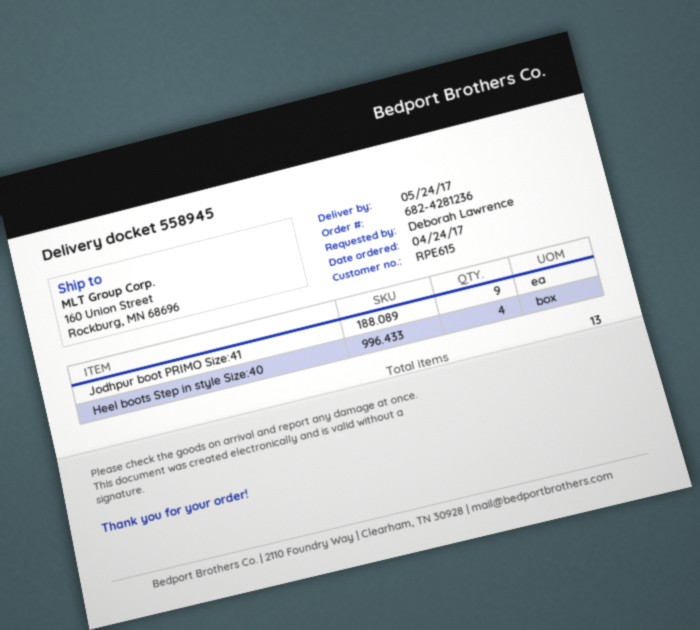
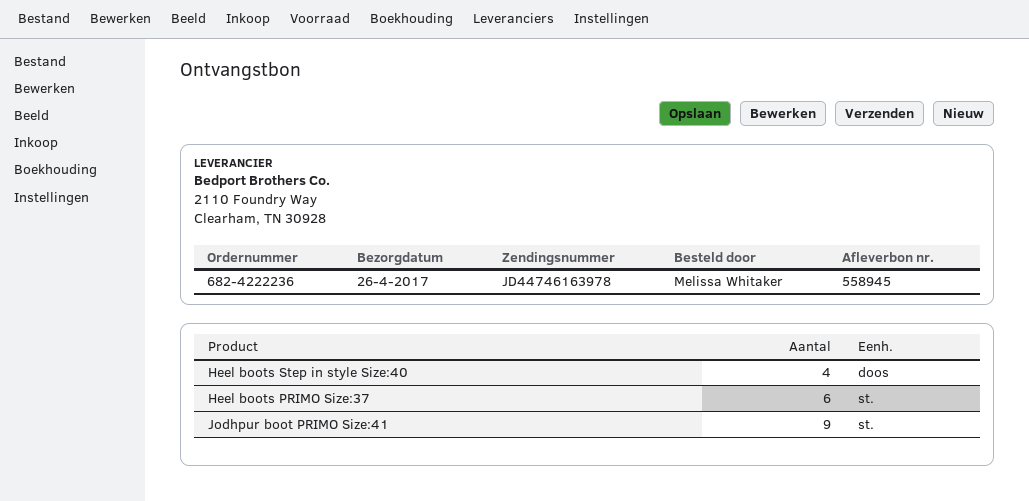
order number: 682-4281236 -> 682-4222236
delivery date: 2017-05-24 -> 2017-04-26
ordered by: Deborah Lawrence -> Melissa Whitaker
Heel boots PRIMO Size:37: none -> 6

